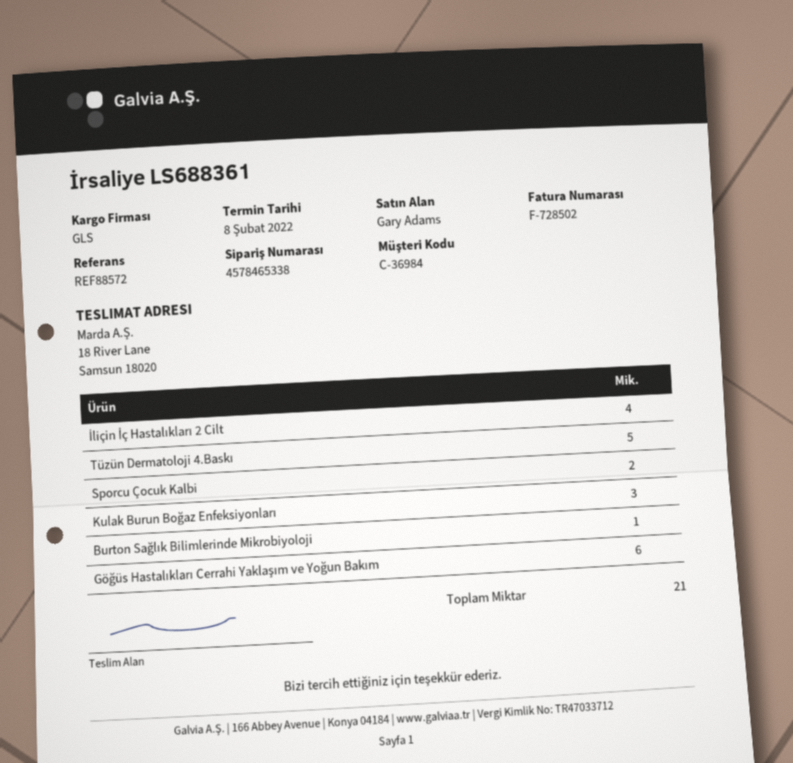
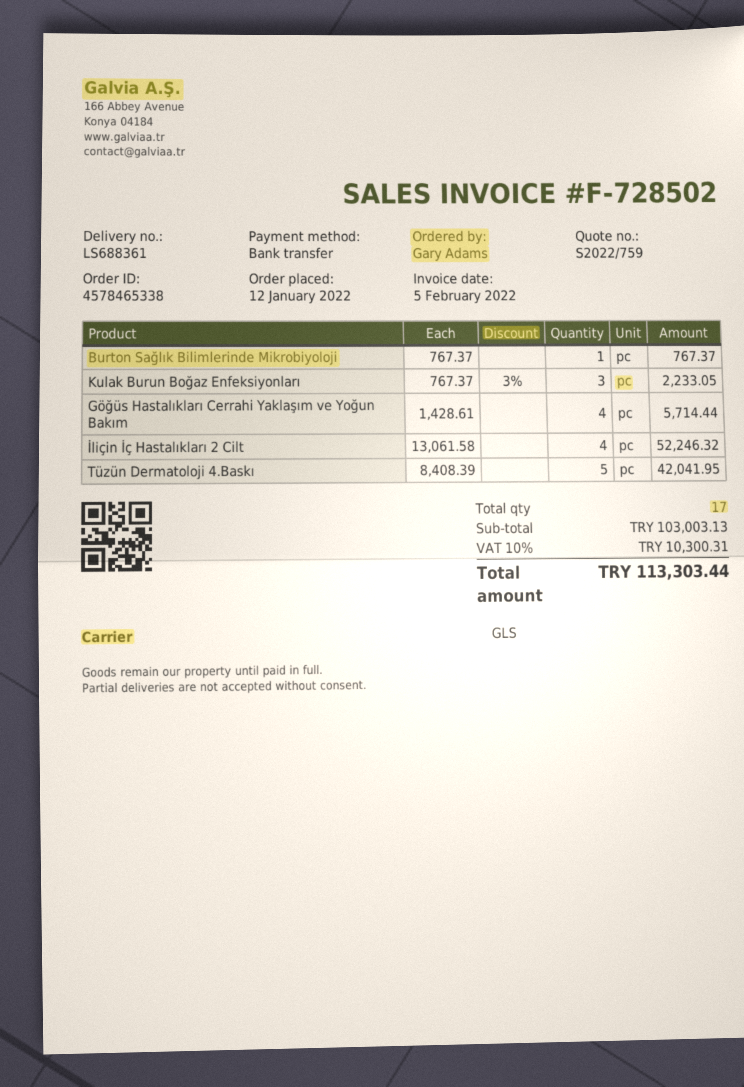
Sporcu Çocuk Kalbi: 2 -> none
Göğüs Hastalıkları Cerrahi Yaklaşım ve Yoğun Bakım: 6 -> 4
total quantity: 21 -> 17

